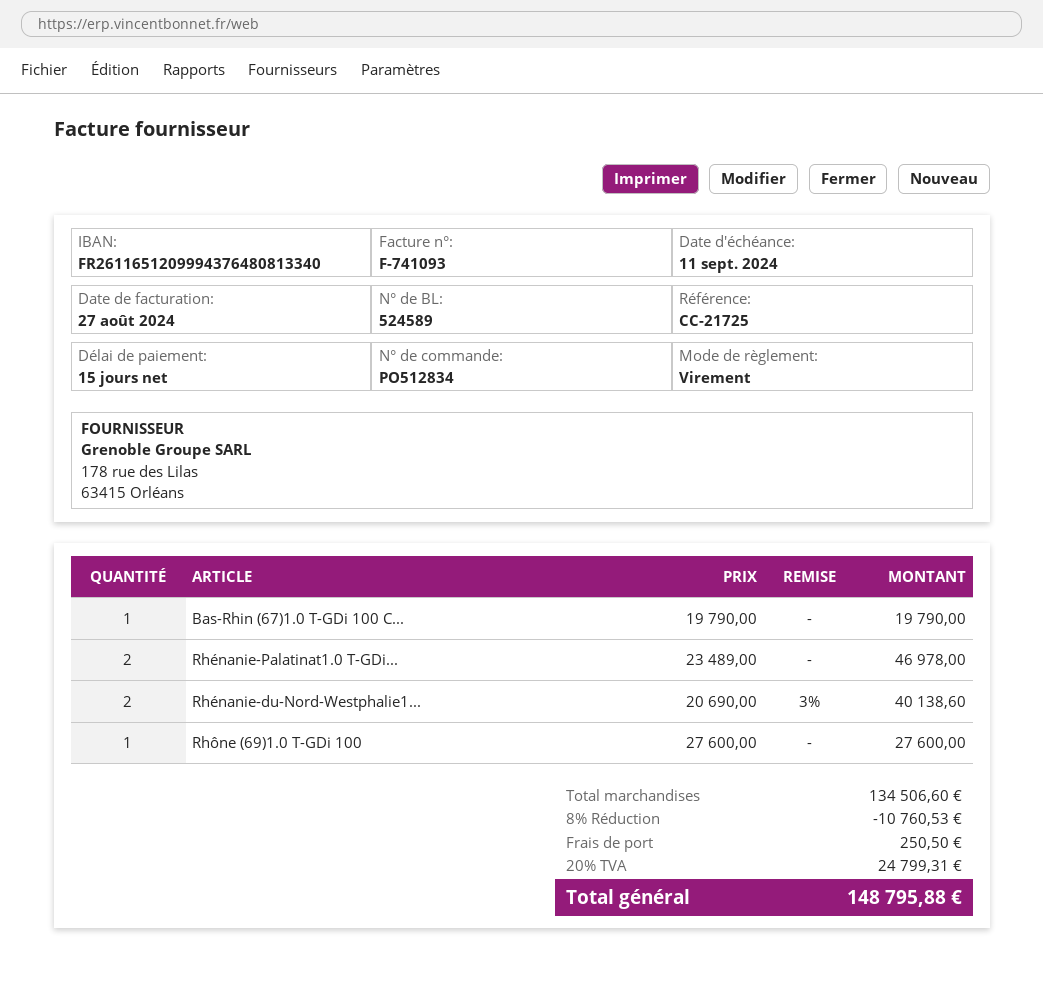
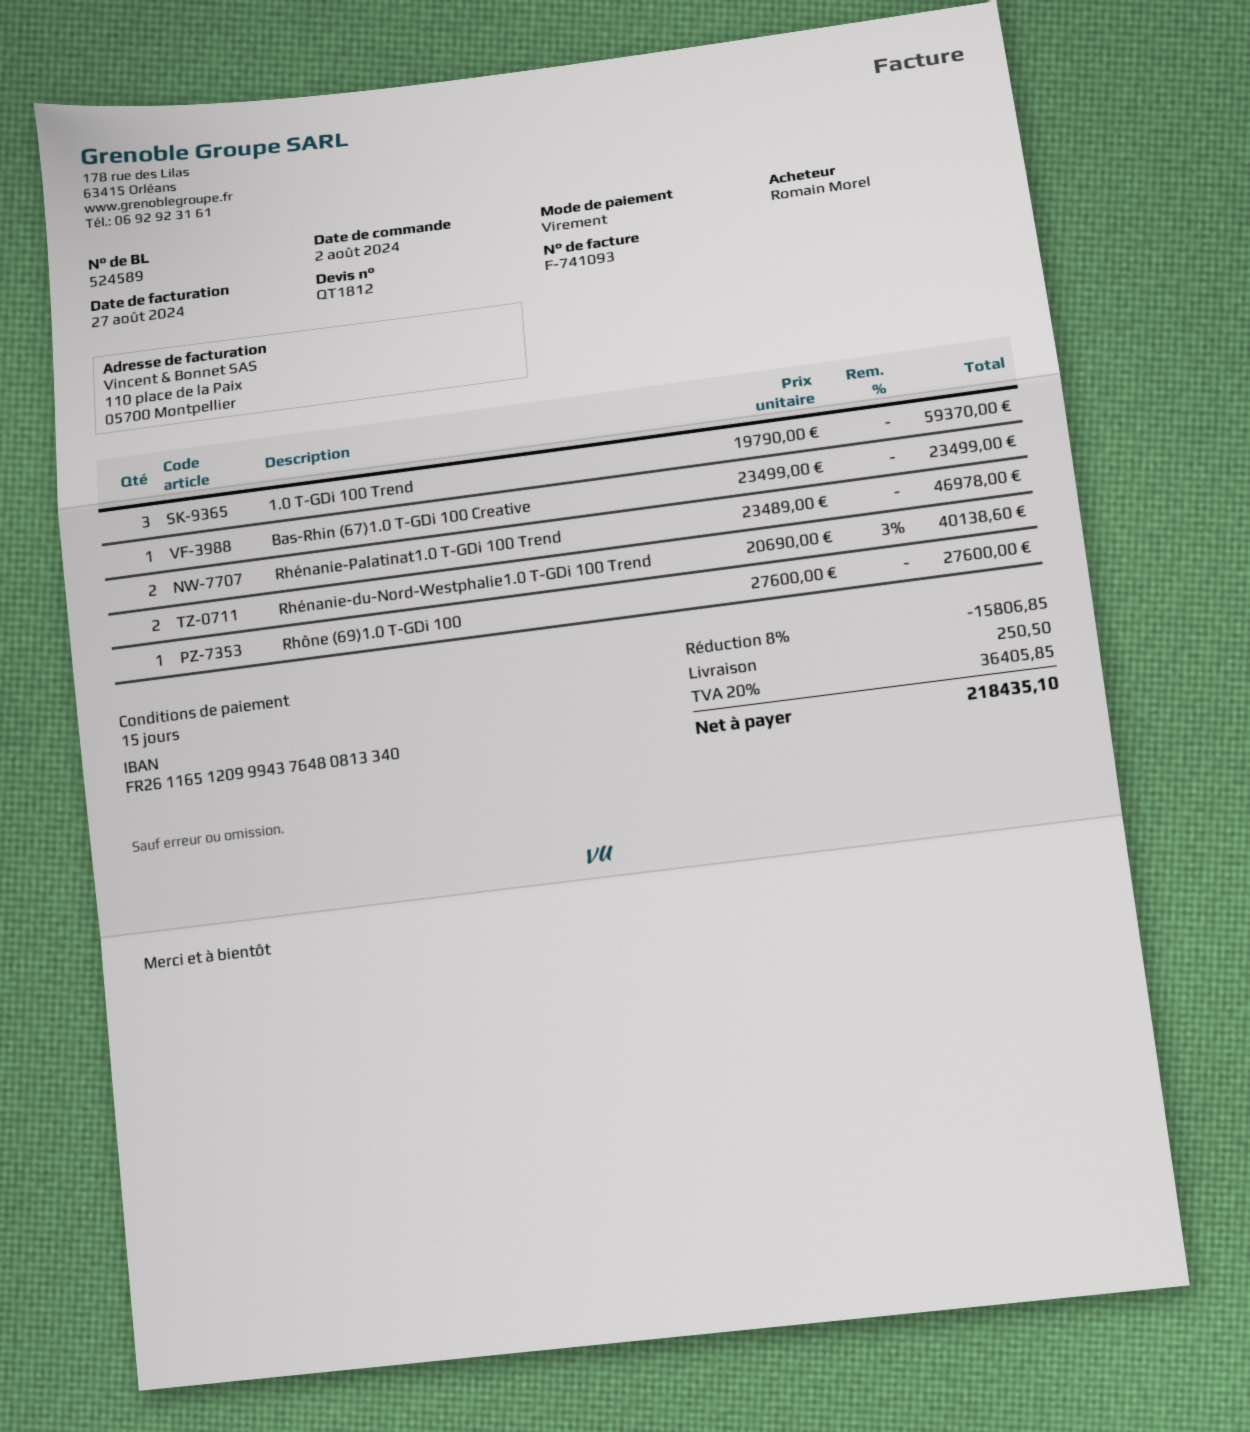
Bas-Rhin (67)1.0 T-GDi 100 C...: 1 x 19790.00 = 19790.00 -> 1 x 23499.00 = 23499.00
1.0 T-GDi 100 Trend: none -> 3 x 19790.00 = 59370.00
discount: 8% = 10760.53 -> 8% = 15806.85
tax: 20% = 24799.31 -> 20% = 36405.85
total: 148795.88 -> 218435.10

